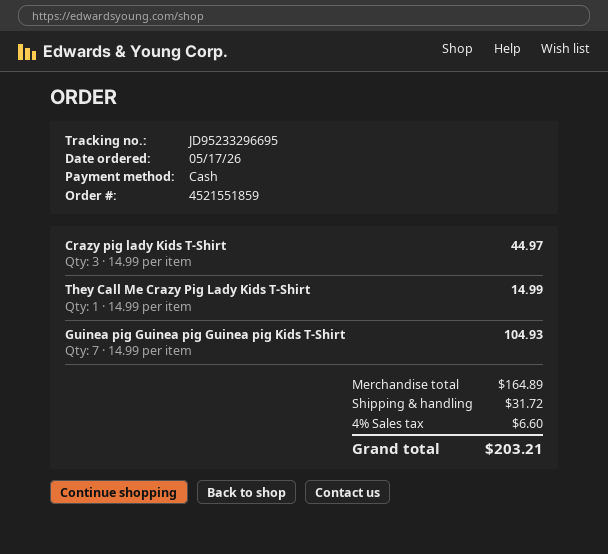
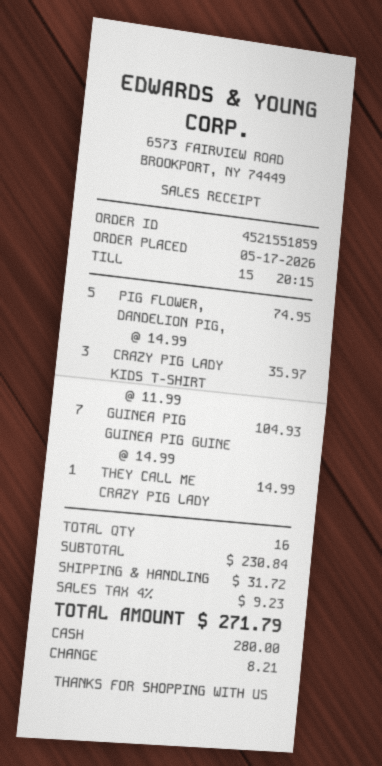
Crazy pig lady Kids T-Shirt: 3 x 14.99 = 44.97 -> 3 x 11.99 = 35.97
PIG FLOWER, DANDELION PIG,: none -> 5 x 14.99 = 74.95
subtotal: 164.89 -> 230.84
tax: 4% = 6.60 -> 4% = 9.23
total: 203.21 -> 271.79

